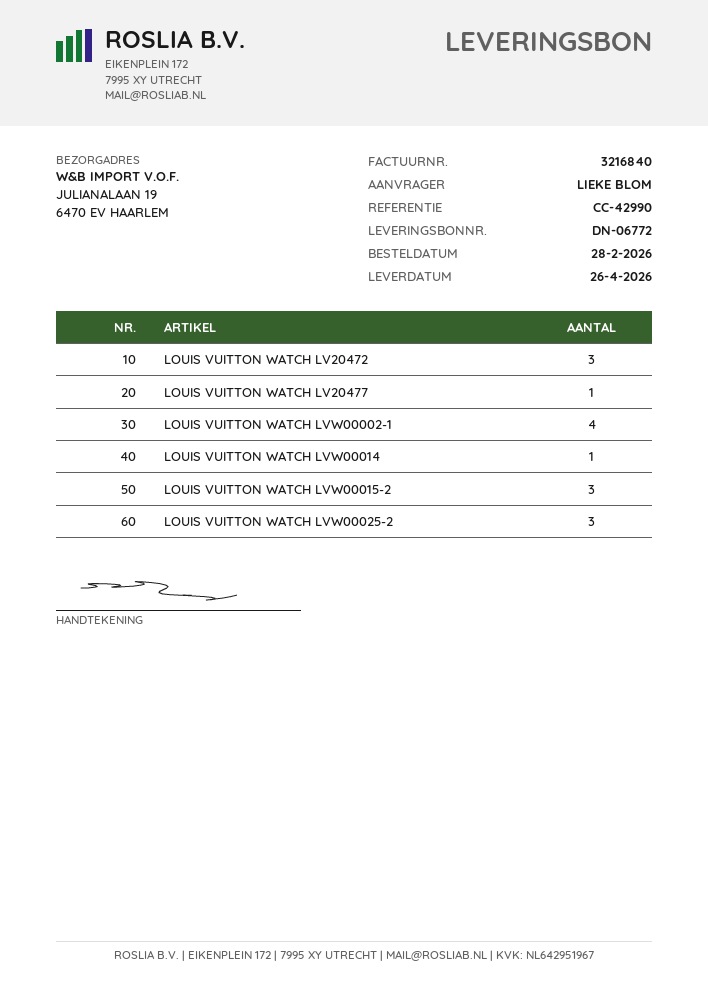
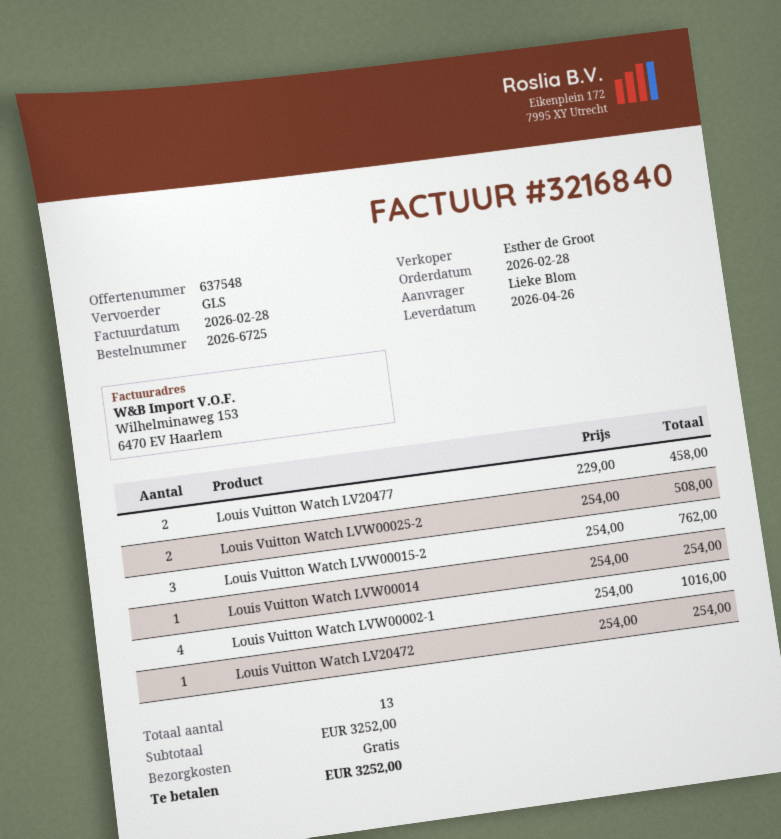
LOUIS VUITTON WATCH LV20472: 3 -> 1
LOUIS VUITTON WATCH LV20477: 1 -> 2
LOUIS VUITTON WATCH LVW00025-2: 3 -> 2

